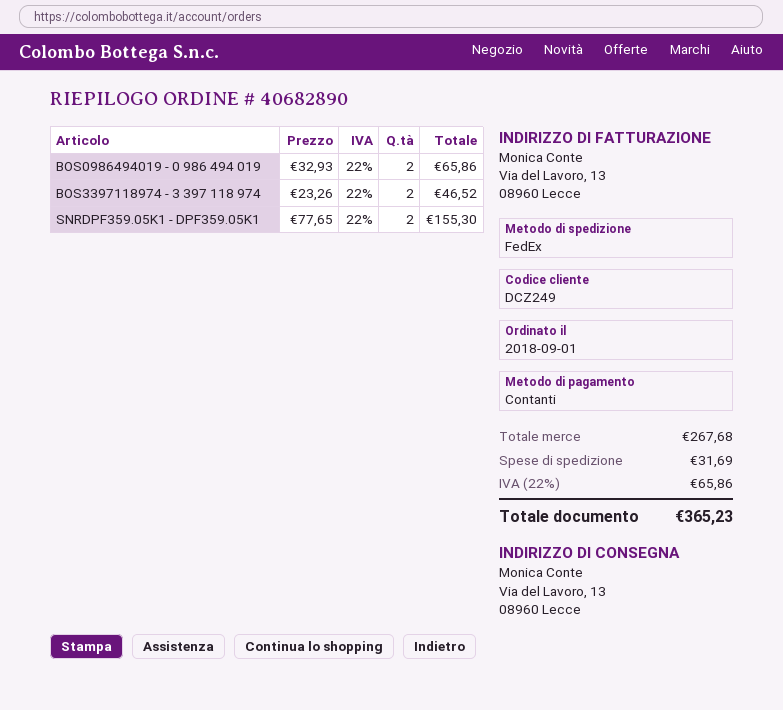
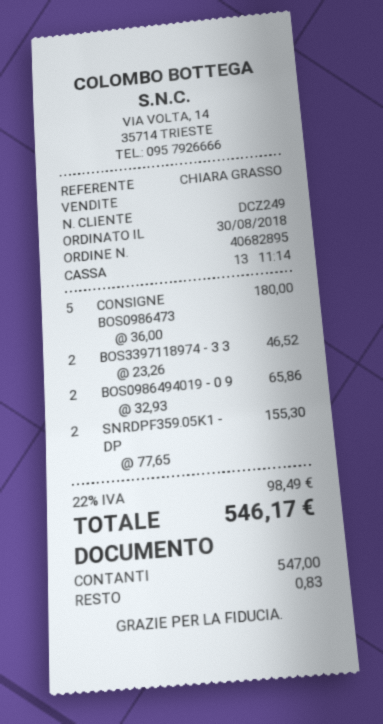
order number: 40682890 -> 40682895
order date: 2018-09-01 -> 2018-08-30
CONSIGNE BOS0986473: none -> 5 x 36.00 = 180.00
shipping: 31.69 -> none
tax: 22% = 65.86 -> 22% = 98.49
total: 365.23 -> 546.17

